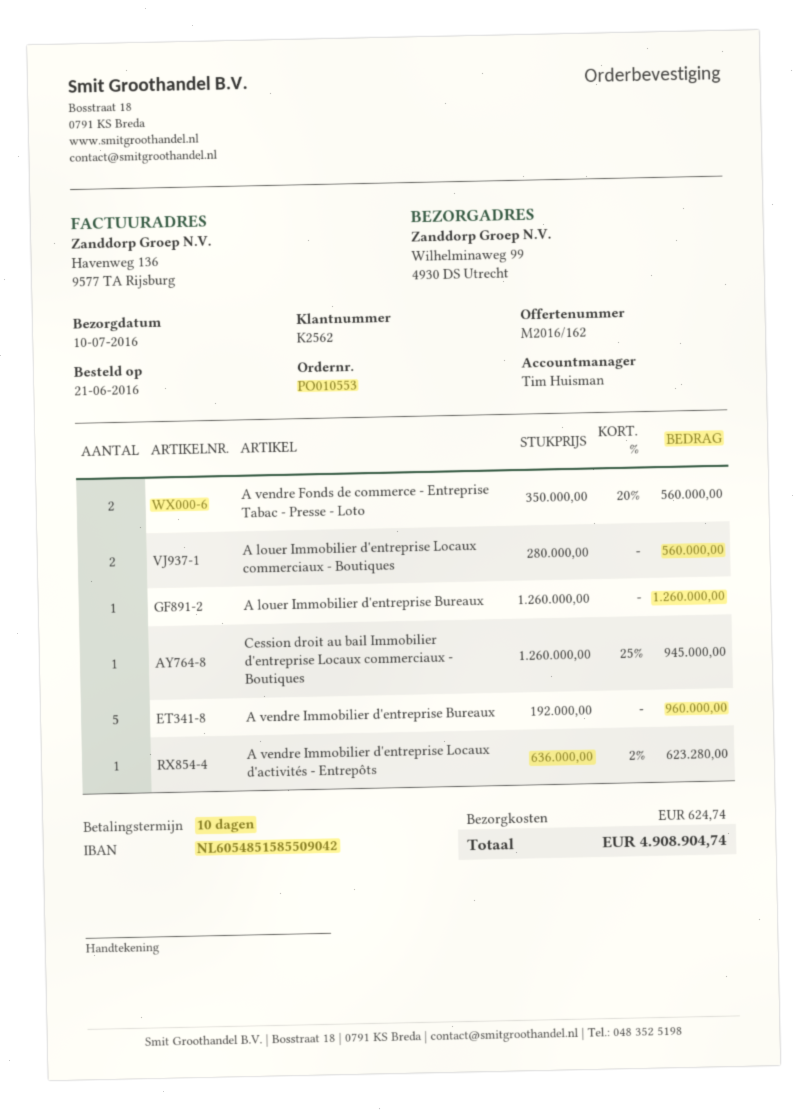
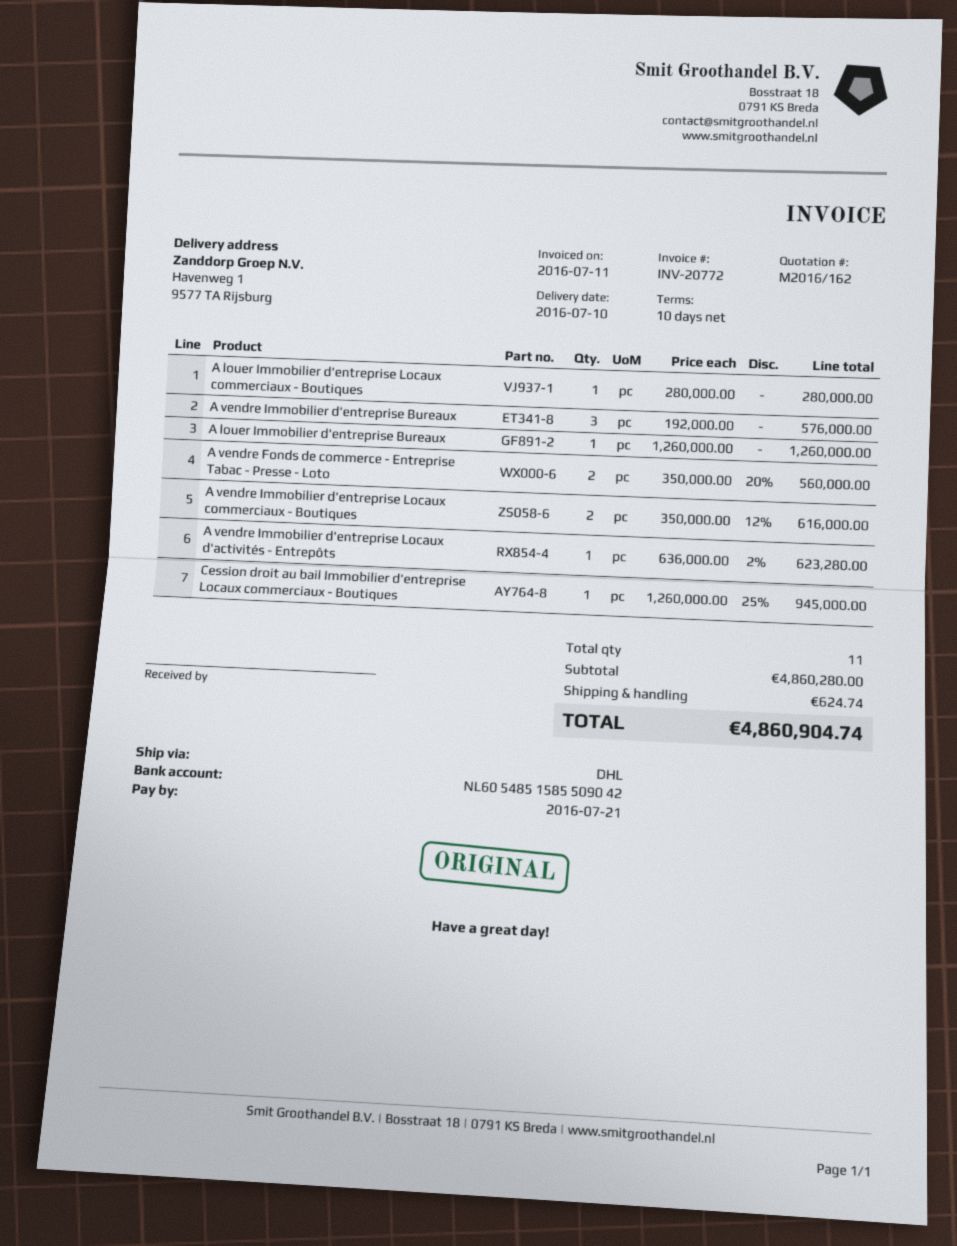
ship to: Wilhelminaweg 99, 4930 DS Utrecht -> Havenweg 1, 9577 TA Rijsburg
A louer Immobilier d'entreprise Locaux commerciaux - Boutiques: 2 x 280000.00 = 560000.00 -> 1 x 280000.00 = 280000.00
A vendre Immobilier d'entreprise Bureaux: 5 x 192000.00 = 960000.00 -> 3 x 192000.00 = 576000.00
A vendre Immobilier d'entreprise Locaux commerciaux - Boutiques: none -> 2 x 350000.00 - 12% = 616000.00
total: 4908904.74 -> 4860904.74

